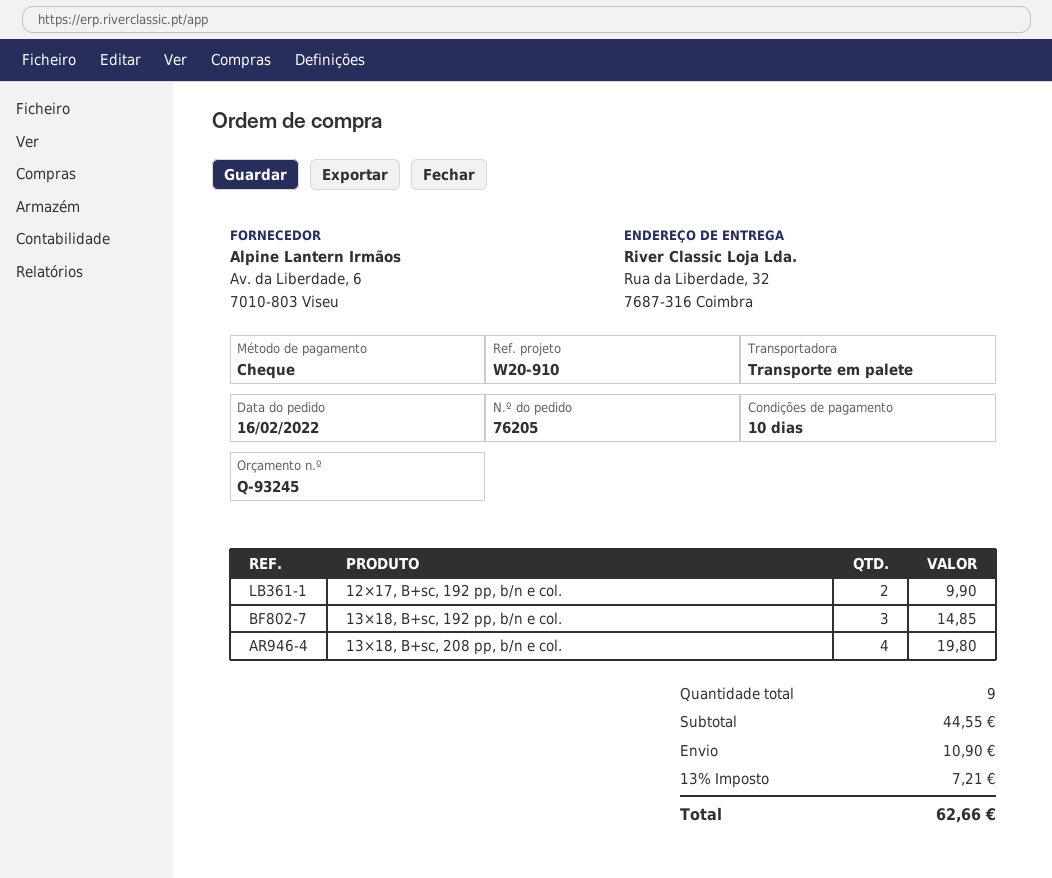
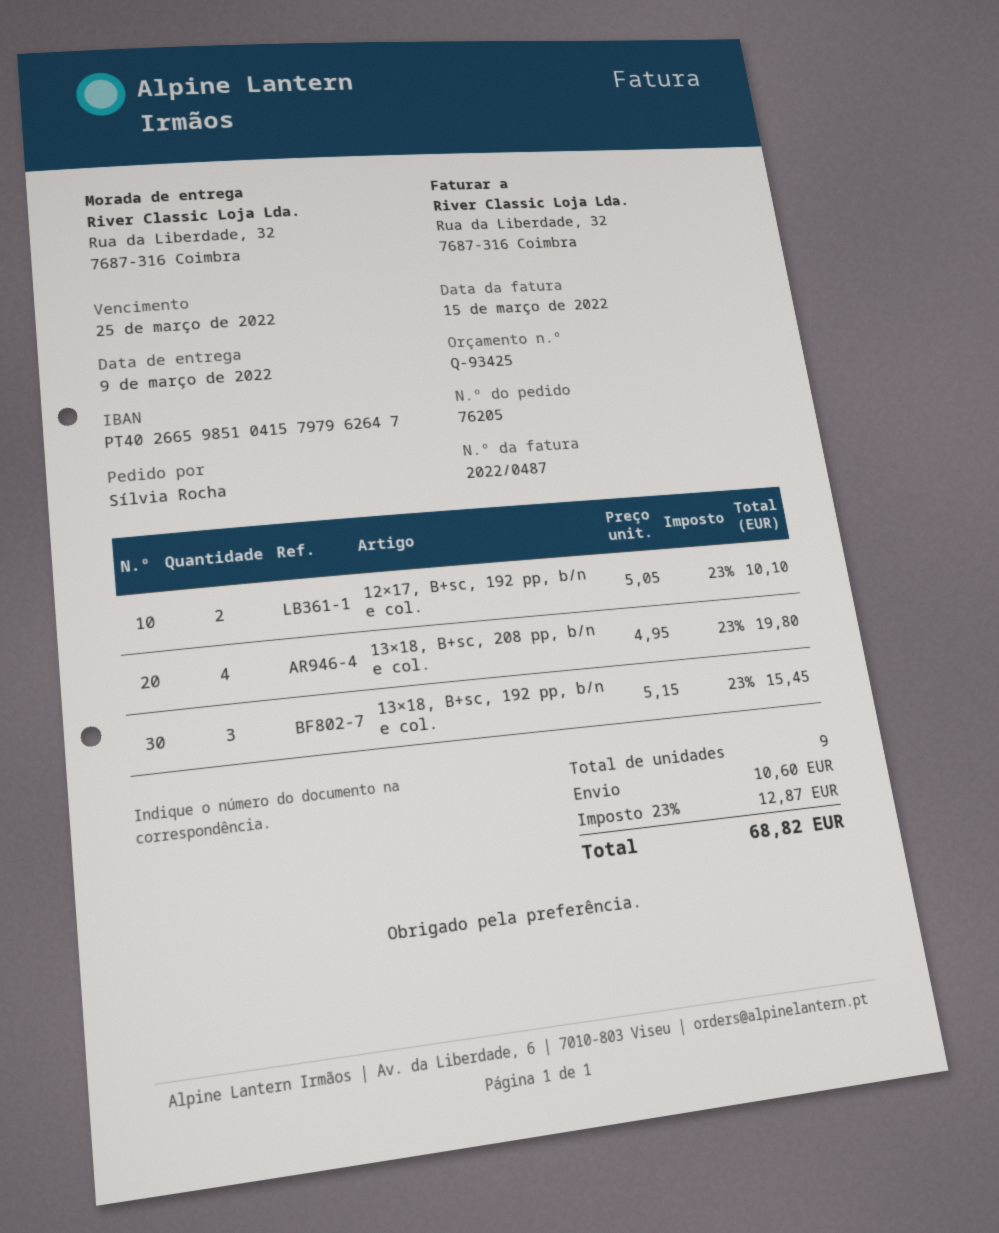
quote number: Q-93245 -> Q-93425
12×17, B+sc, 192 pp, b/n e col.: 2 for 9.90 -> 2 for 10.10
13×18, B+sc, 192 pp, b/n e col.: 3 for 14.85 -> 3 for 15.45
shipping: 10.90 -> 10.60
tax: 13% = 7.21 -> 23% = 12.87
total: 62.66 -> 68.82

